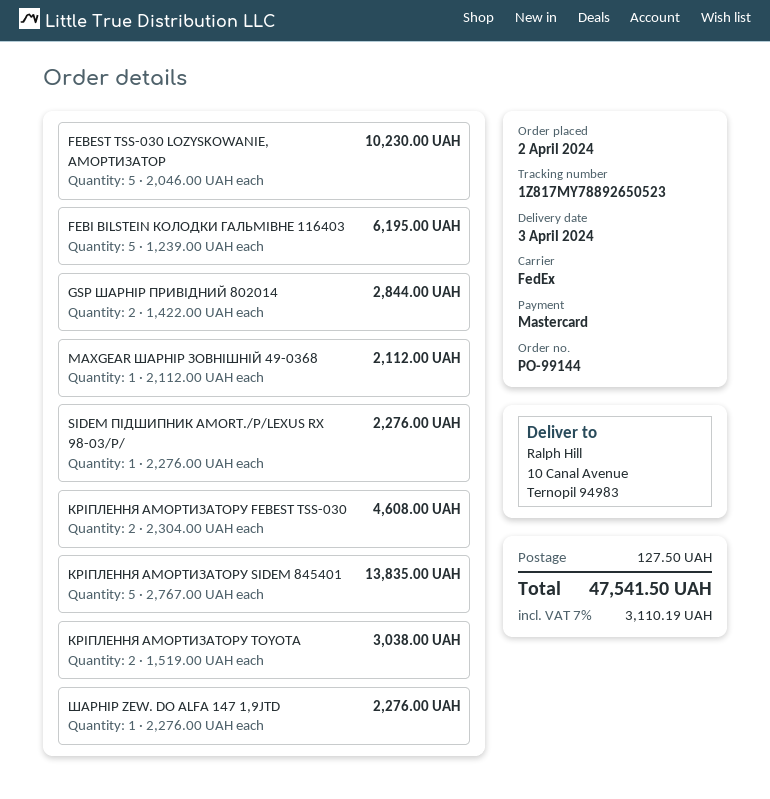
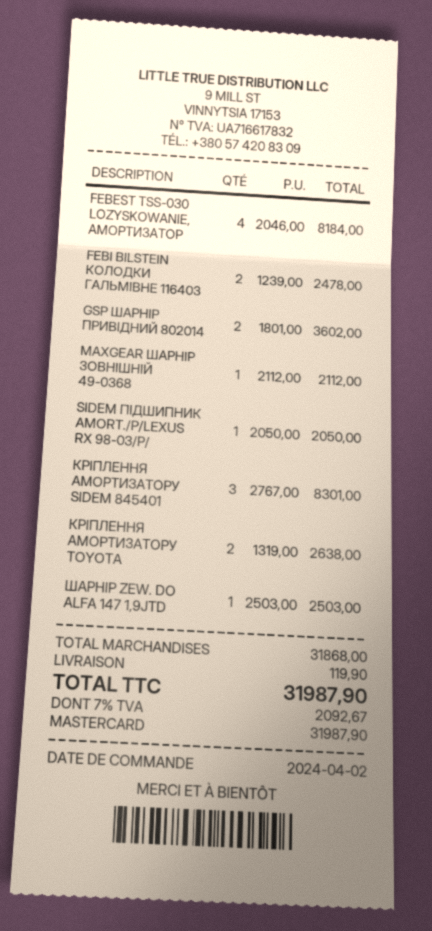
FEBEST TSS-030 LOZYSKOWANIE, АМОРТИЗАТОР: 5 x 2046.00 = 10230.00 -> 4 x 2046.00 = 8184.00
FEBI BILSTEIN КОЛОДКИ ГАЛЬМІВНЕ 116403: 5 x 1239.00 = 6195.00 -> 2 x 1239.00 = 2478.00
GSP ШАРНІР ПРИВІДНИЙ 802014: 2 x 1422.00 = 2844.00 -> 2 x 1801.00 = 3602.00
SIDEM ПІДШИПНИК AMORT./P/LEXUS RX 98-03/P/: 1 x 2276.00 = 2276.00 -> 1 x 2050.00 = 2050.00
КРІПЛЕННЯ АМОРТИЗАТОРУ FEBEST TSS-030: 2 x 2304.00 = 4608.00 -> none
КРІПЛЕННЯ АМОРТИЗАТОРУ SIDEM 845401: 5 x 2767.00 = 13835.00 -> 3 x 2767.00 = 8301.00
КРІПЛЕННЯ АМОРТИЗАТОРУ TOYOTA: 2 x 1519.00 = 3038.00 -> 2 x 1319.00 = 2638.00
ШАРНІР ZEW. DO ALFA 147 1,9JTD: 1 x 2276.00 = 2276.00 -> 1 x 2503.00 = 2503.00
shipping: 127.50 -> 119.90
tax: 7% = 3110.19 -> 7% = 2092.67
total: 47541.50 -> 31987.90

